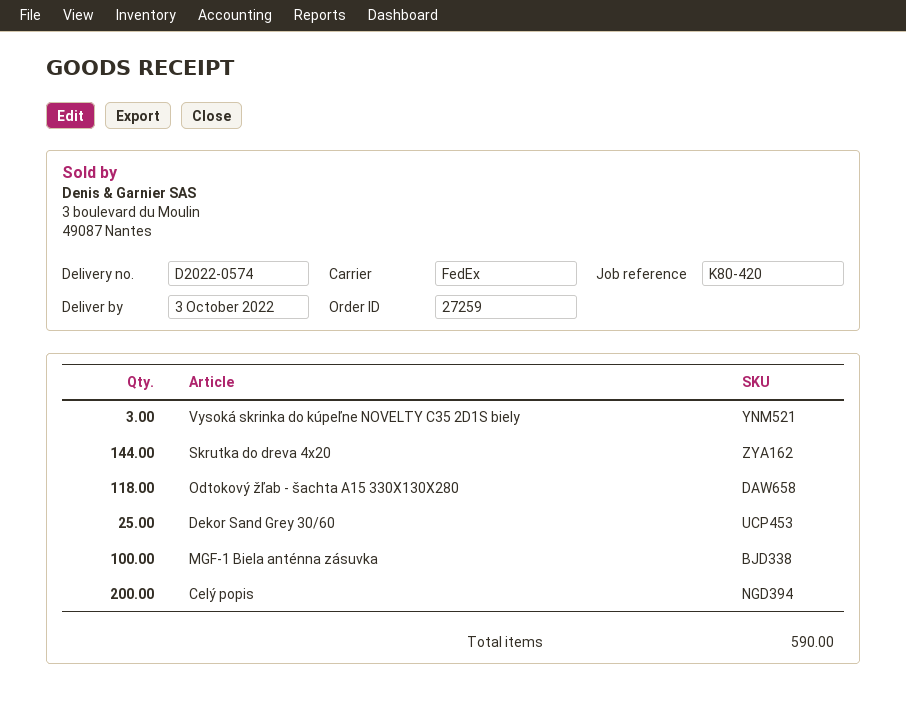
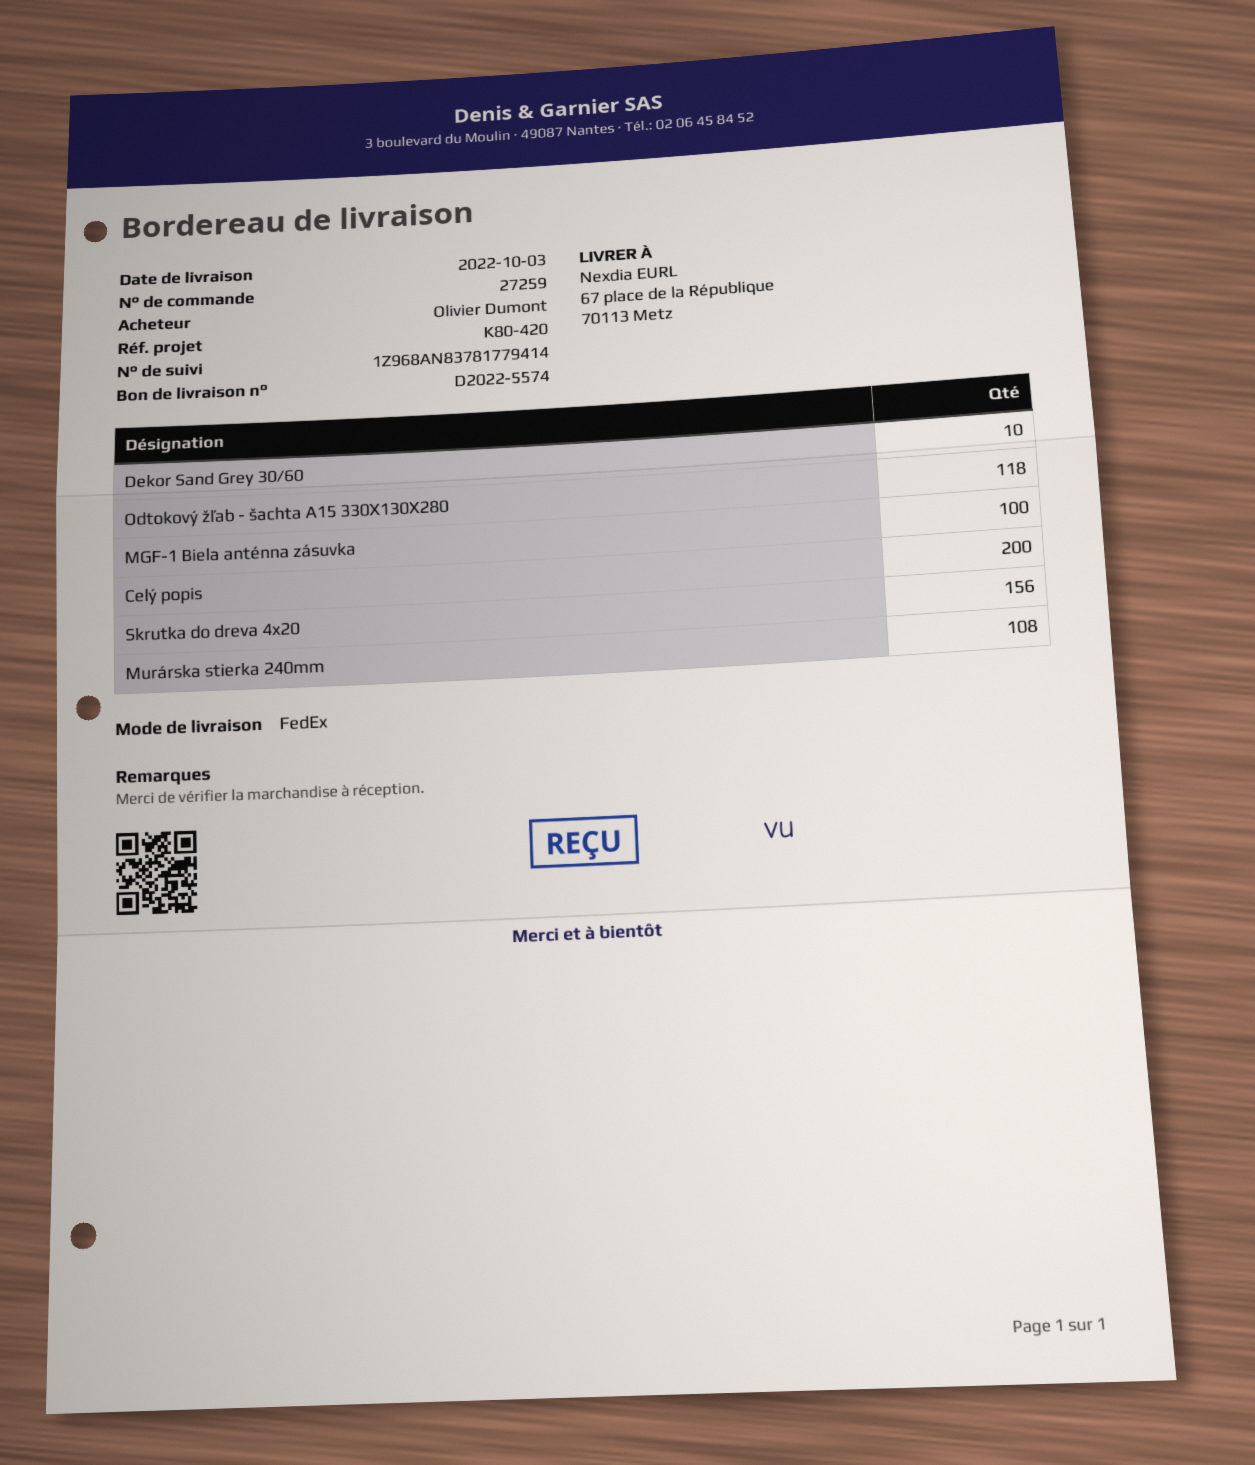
delivery note number: D2022-0574 -> D2022-5574
Vysoká skrinka do kúpeľne NOVELTY C35 2D1S biely: 3 -> none
Skrutka do dreva 4x20: 144 -> 156
Dekor Sand Grey 30/60: 25 -> 10
Murárska stierka 240mm: none -> 108

